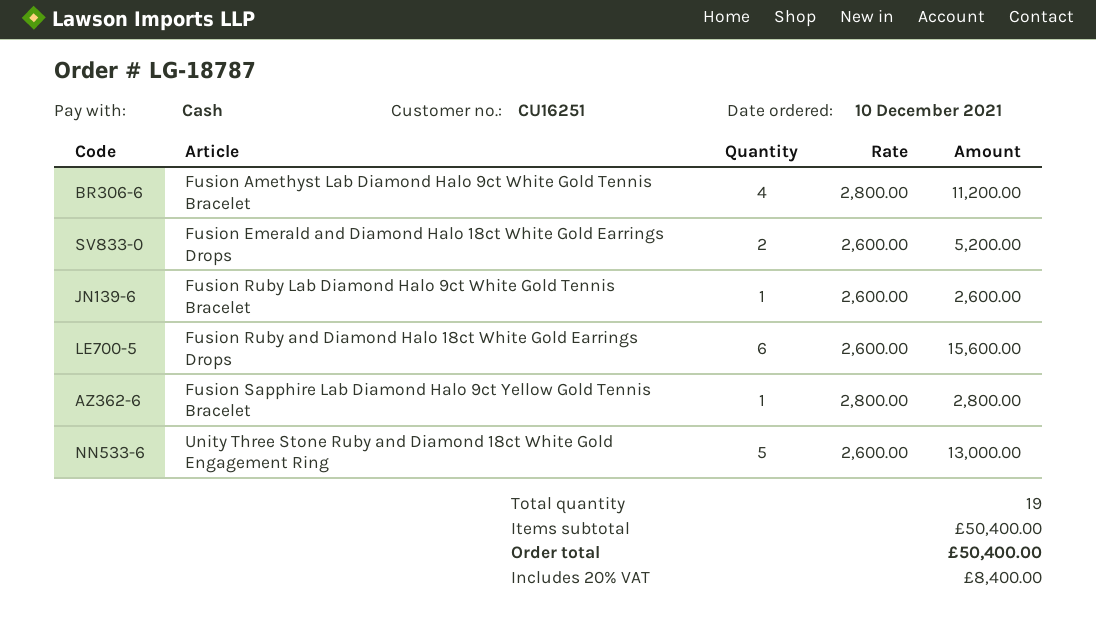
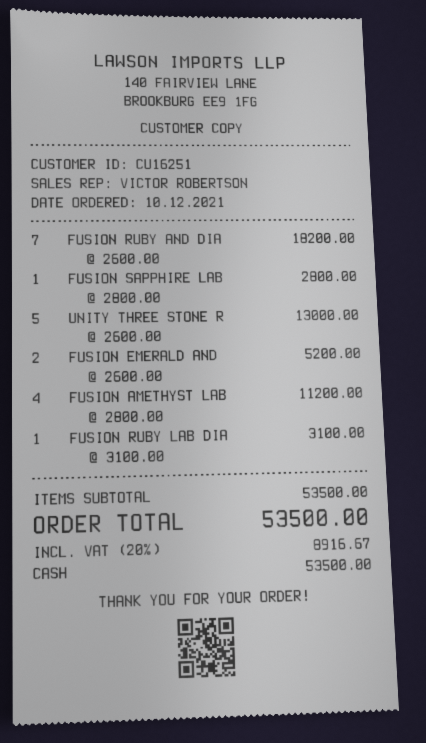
Fusion Ruby Lab Diamond Halo 9ct White Gold Tennis Bracelet: 1 x 2600.00 = 2600.00 -> 1 x 3100.00 = 3100.00
Fusion Ruby and Diamond Halo 18ct White Gold Earrings Drops: 6 x 2600.00 = 15600.00 -> 7 x 2600.00 = 18200.00
subtotal: 50400.00 -> 53500.00
tax: 20% = 8400.00 -> 20% = 8916.67
total: 50400.00 -> 53500.00

